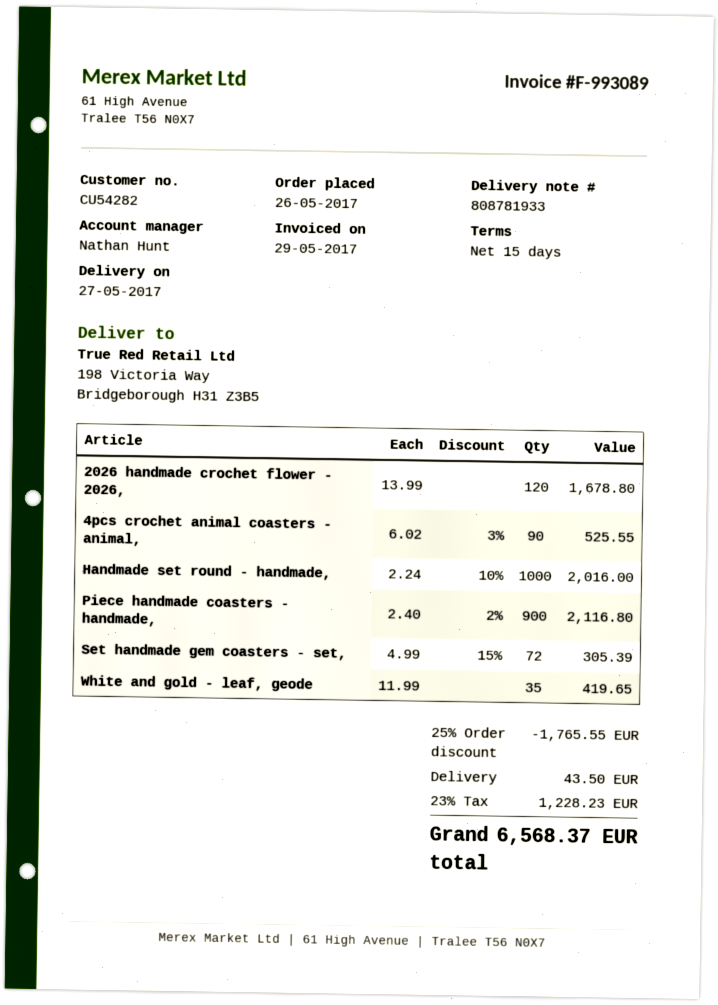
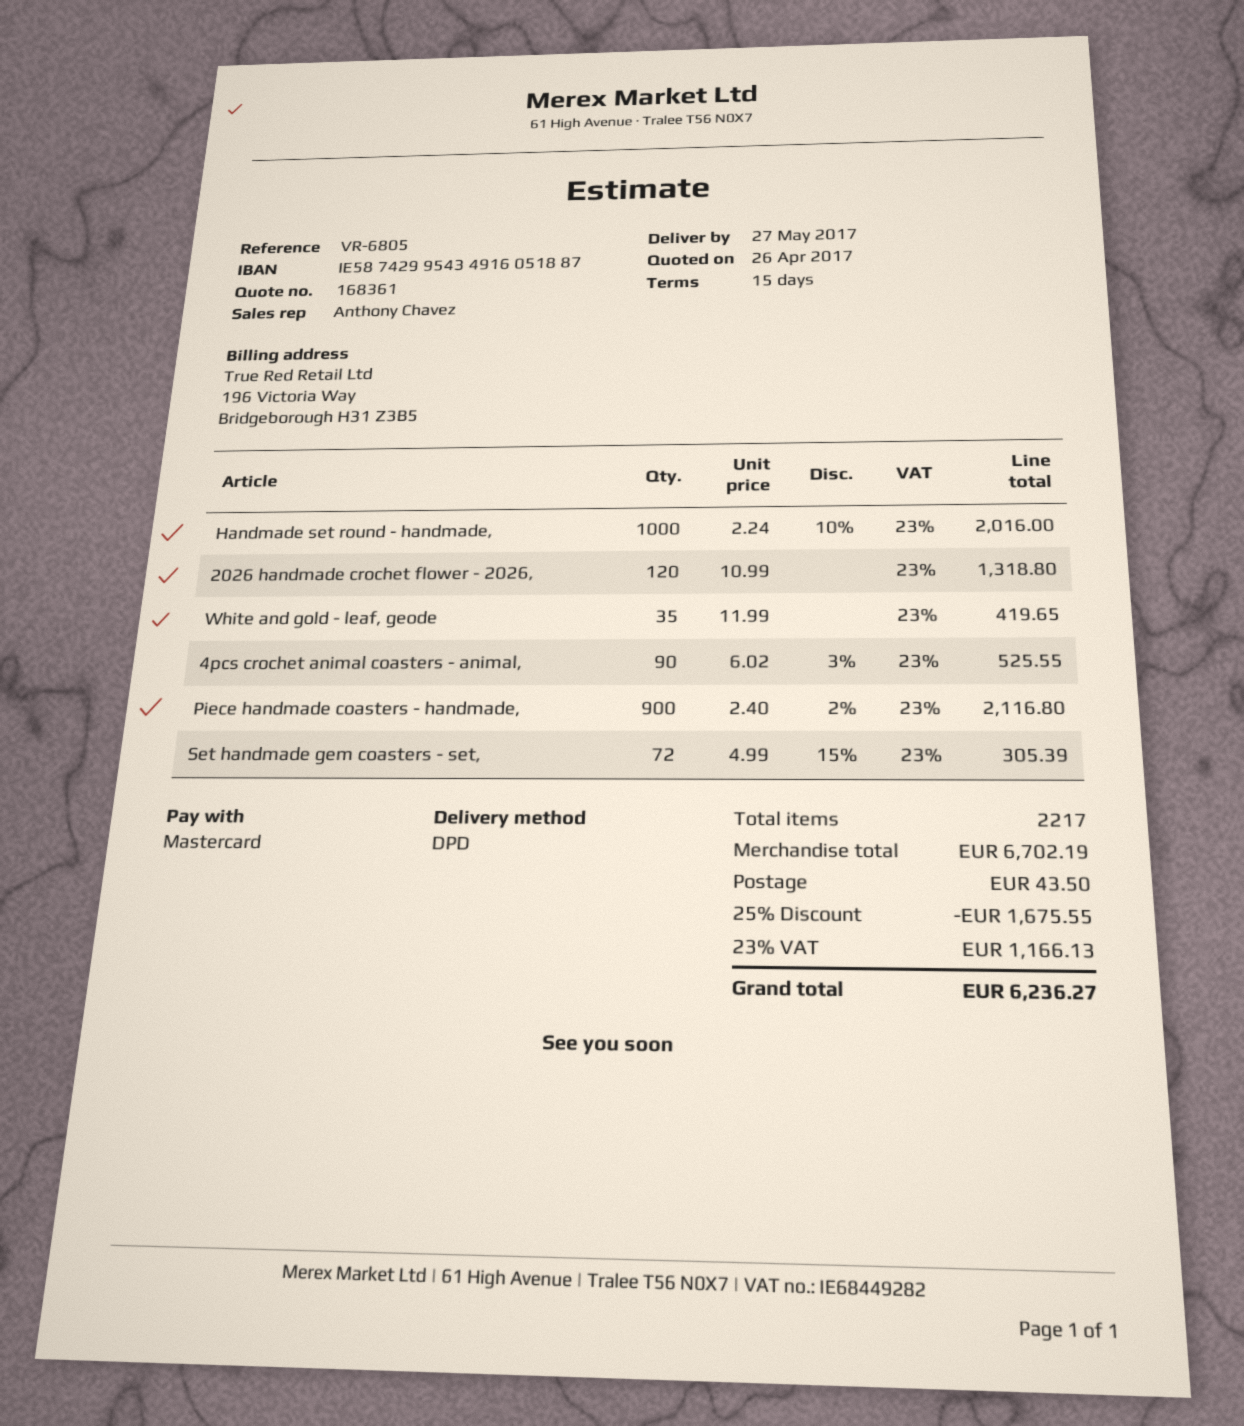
sales rep: Nathan Hunt -> Anthony Chavez
2026 handmade crochet flower - 2026,: 120 x 13.99 = 1678.80 -> 120 x 10.99 = 1318.80
discount: 25% = 1765.55 -> 25% = 1675.55
tax: 23% = 1228.23 -> 23% = 1166.13
total: 6568.37 -> 6236.27

